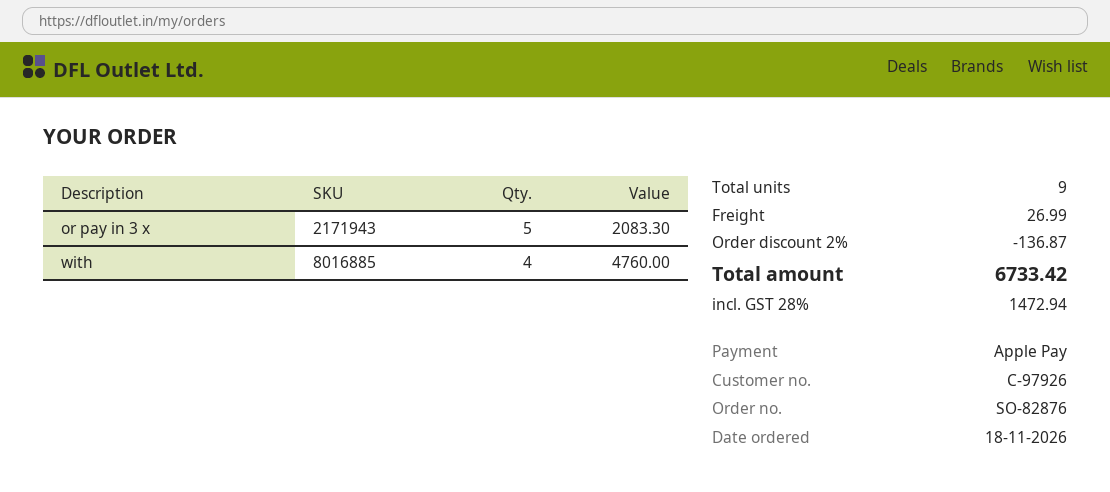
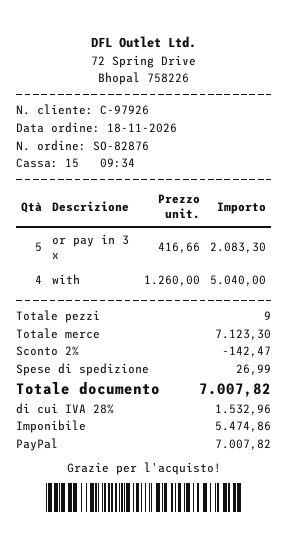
payment method: Apple Pay -> PayPal
with: 4 for 4760.00 -> 4 for 5040.00
discount: 2% = 136.87 -> 2% = 142.47
tax: 28% = 1472.94 -> 28% = 1532.96
total: 6733.42 -> 7007.82

